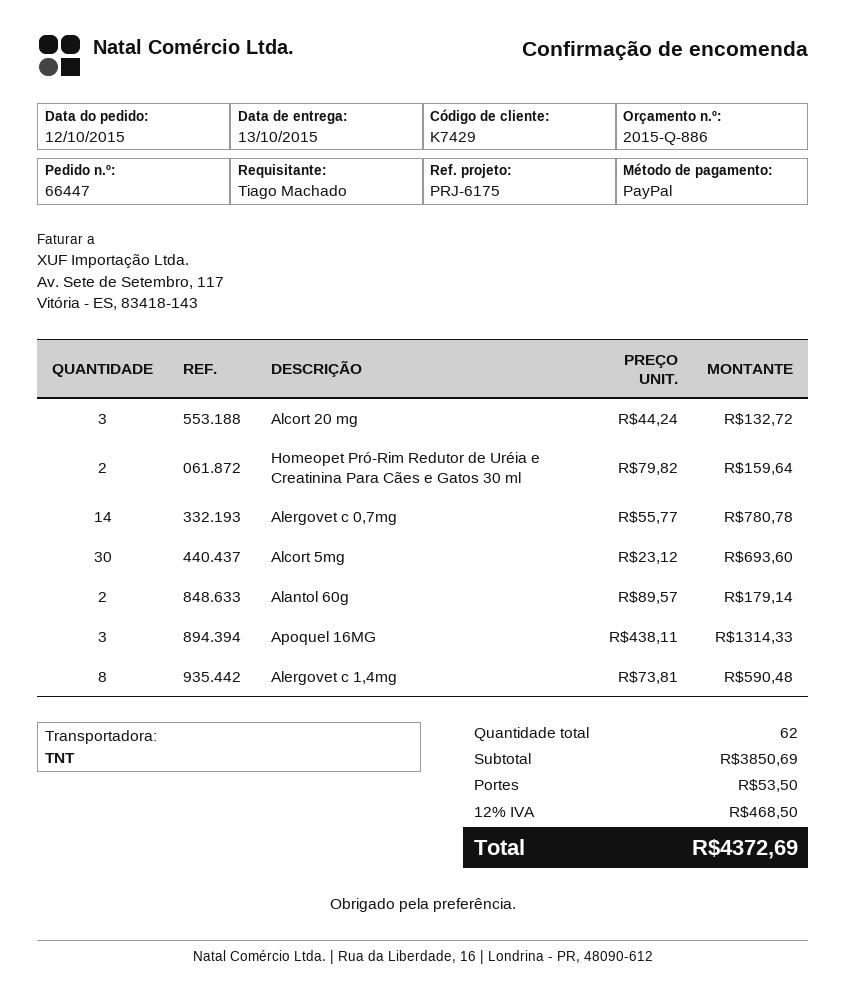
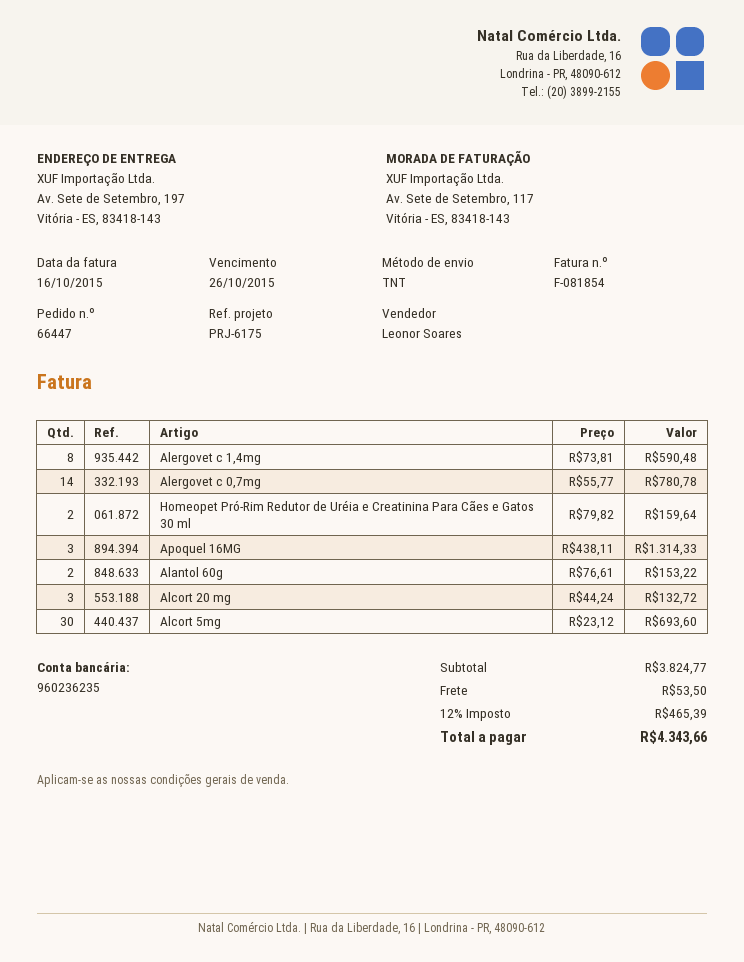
Alantol 60g: 2 x 89.57 = 179.14 -> 2 x 76.61 = 153.22
subtotal: 3850.69 -> 3824.77
tax: 12% = 468.50 -> 12% = 465.39
total: 4372.69 -> 4343.66

